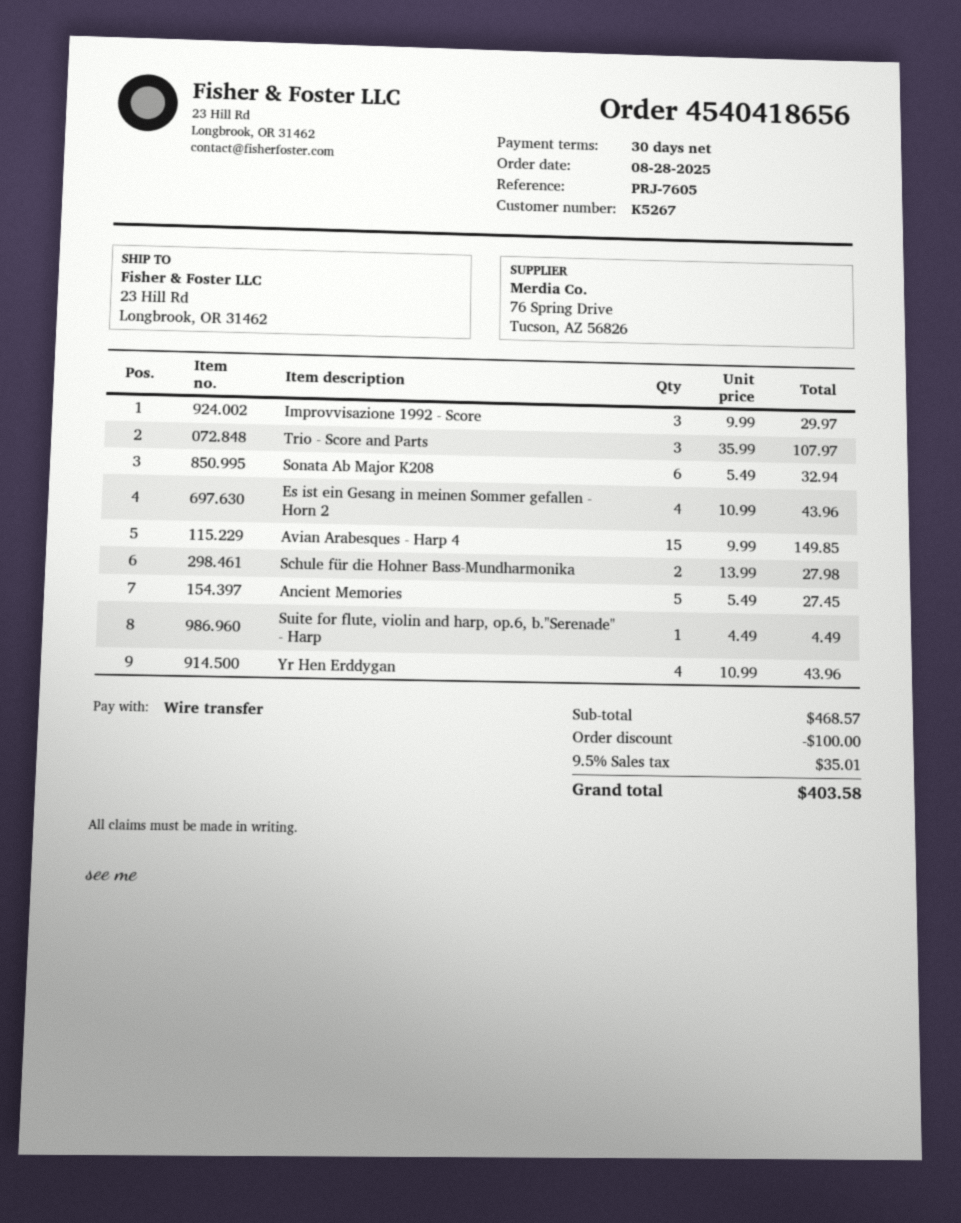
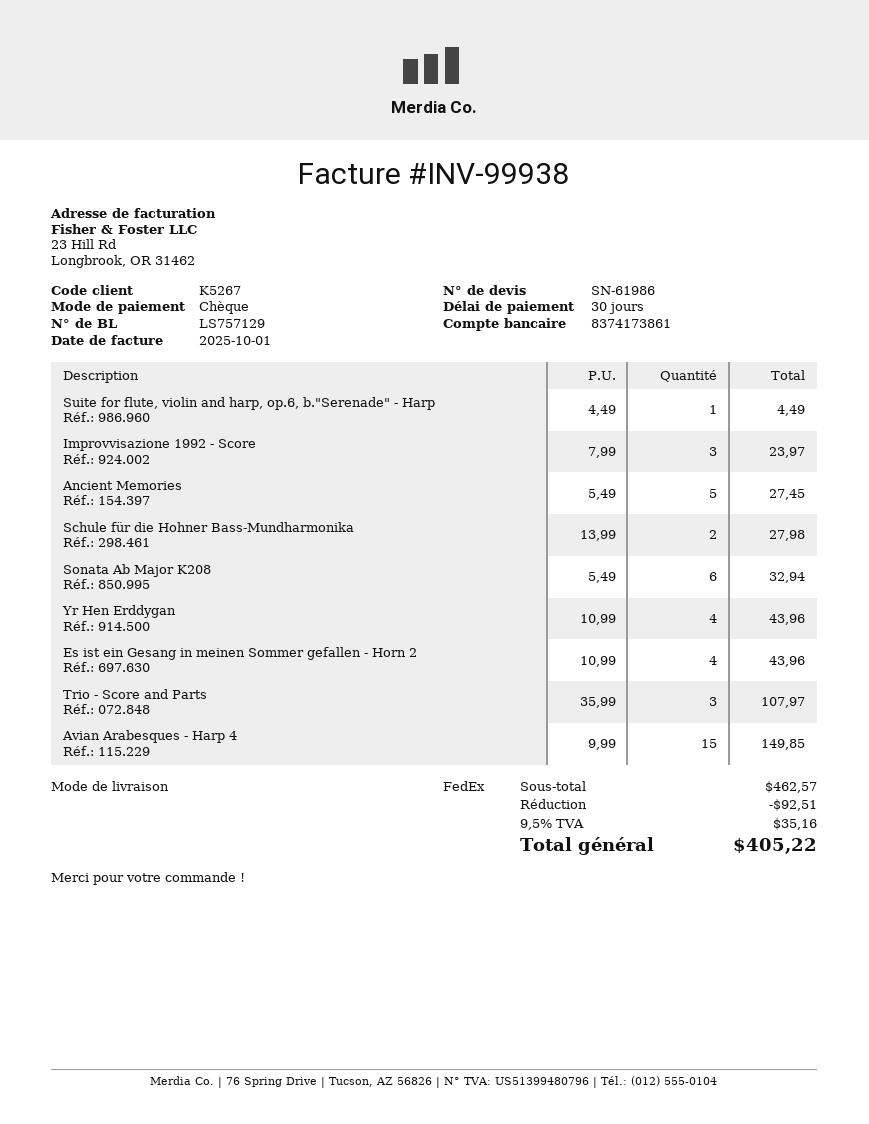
payment method: bank transfer -> cheque
Improvvisazione 1992 - Score: 3 x 9.99 = 29.97 -> 3 x 7.99 = 23.97
subtotal: 468.57 -> 462.57
discount: 100.00 -> 92.51
tax: 9.5% = 35.01 -> 9.5% = 35.16
total: 403.58 -> 405.22

